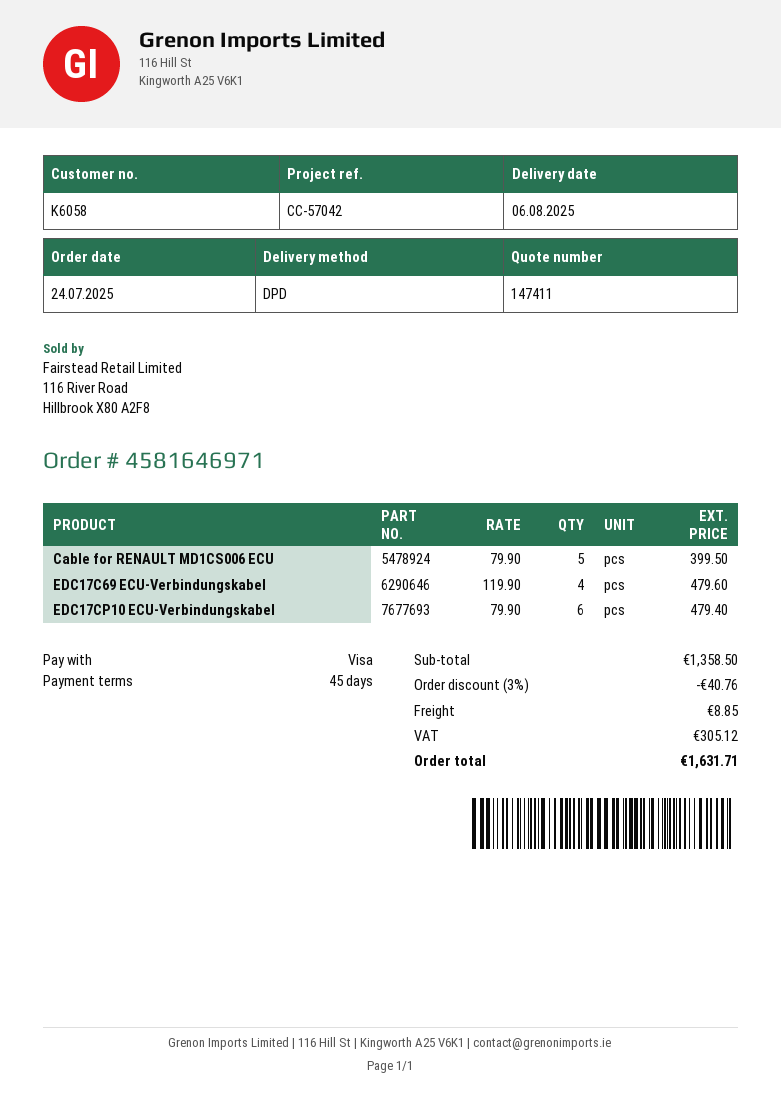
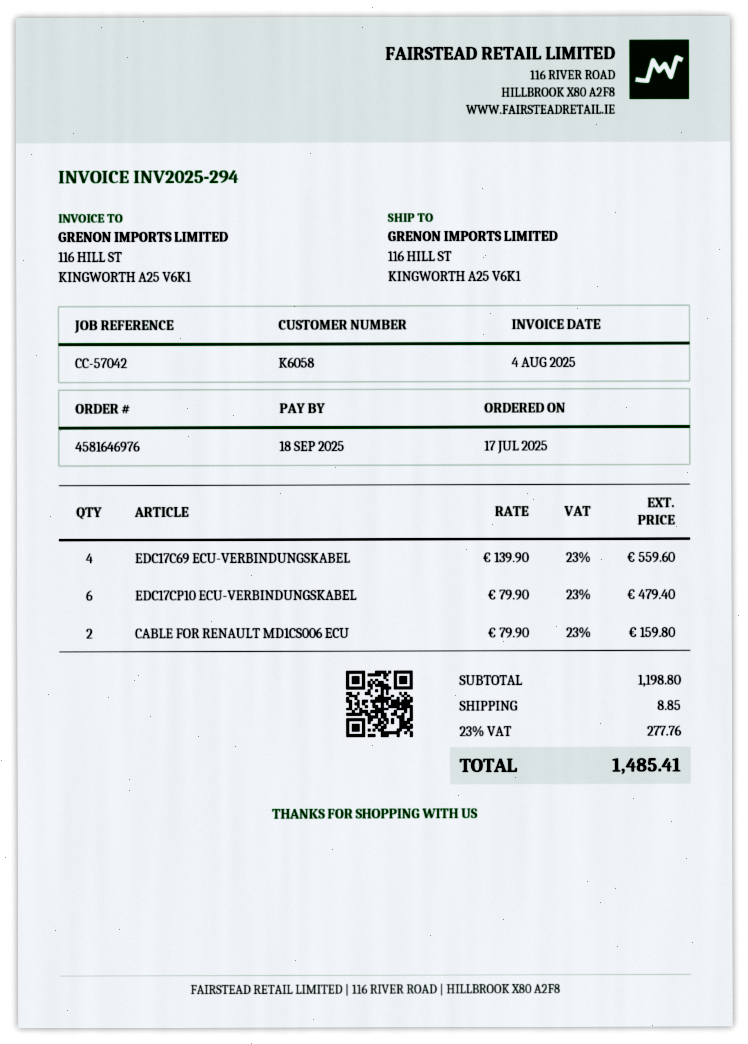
order number: 4581646971 -> 4581646976
order date: 2025-07-24 -> 2025-07-17
Cable for RENAULT MD1CS006 ECU: 5 x 79.90 = 399.50 -> 2 x 79.90 = 159.80
EDC17C69 ECU-Verbindungskabel: 4 x 119.90 = 479.60 -> 4 x 139.90 = 559.60
subtotal: 1358.50 -> 1198.80
discount: 3% = 40.76 -> none
tax: 305.12 -> 277.76
total: 1631.71 -> 1485.41

